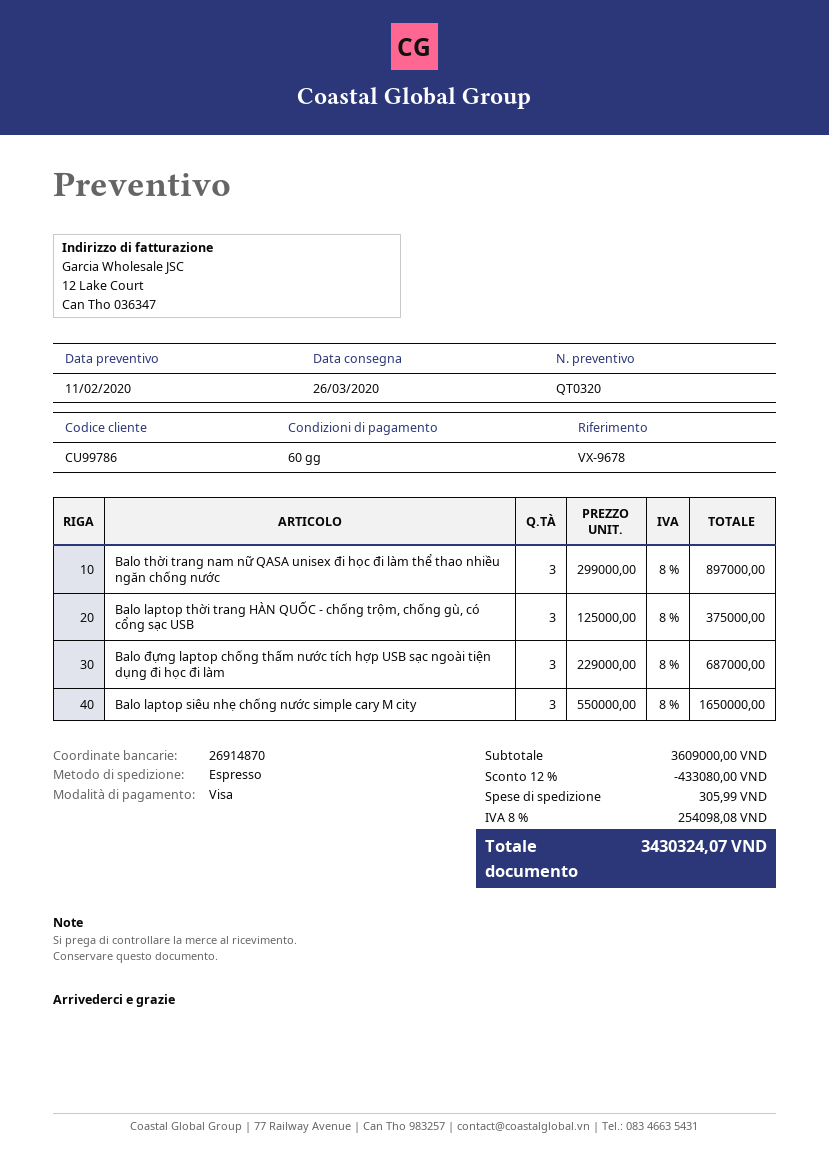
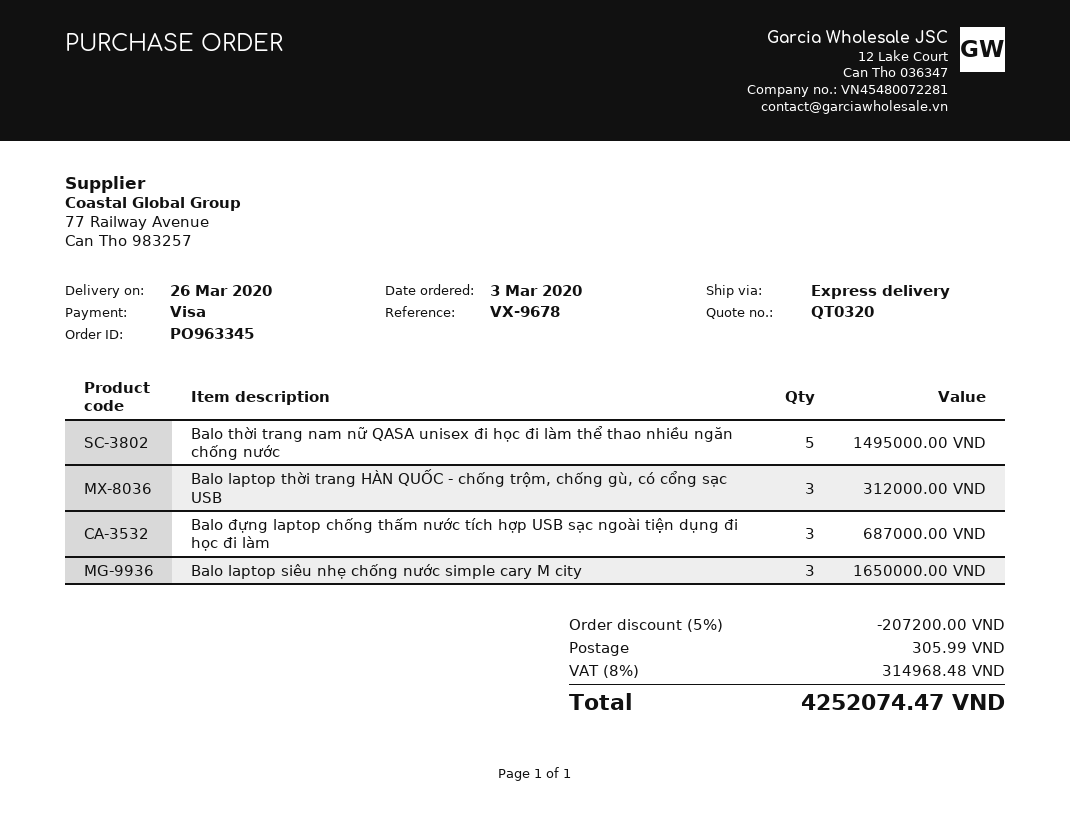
Balo thời trang nam nữ QASA unisex đi học đi làm thể thao nhiều ngăn chống nước: 3 for 897000.00 -> 5 for 1495000.00
Balo laptop thời trang HÀN QUỐC - chống trộm, chống gù, có cổng sạc USB: 3 for 375000.00 -> 3 for 312000.00
discount: 12% = 433080.00 -> 5% = 207200.00
tax: 8% = 254098.08 -> 8% = 314968.48
total: 3430324.07 -> 4252074.47

